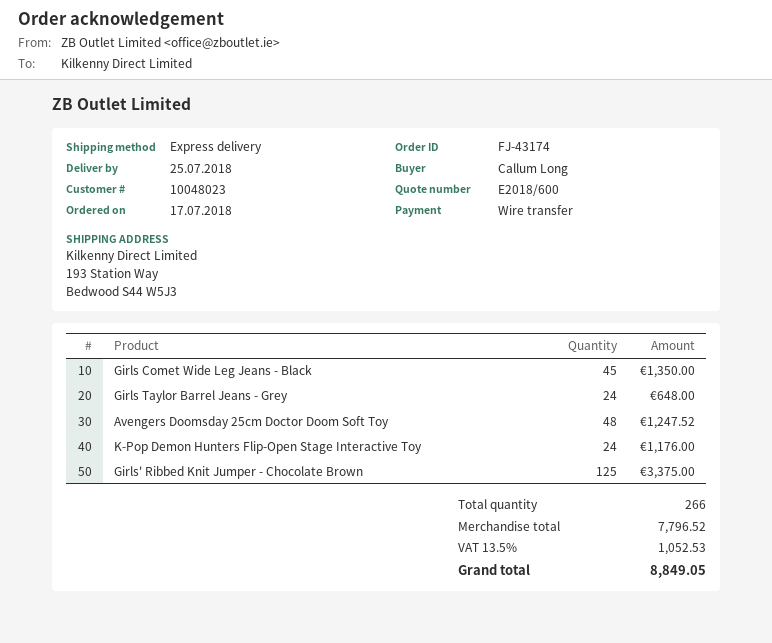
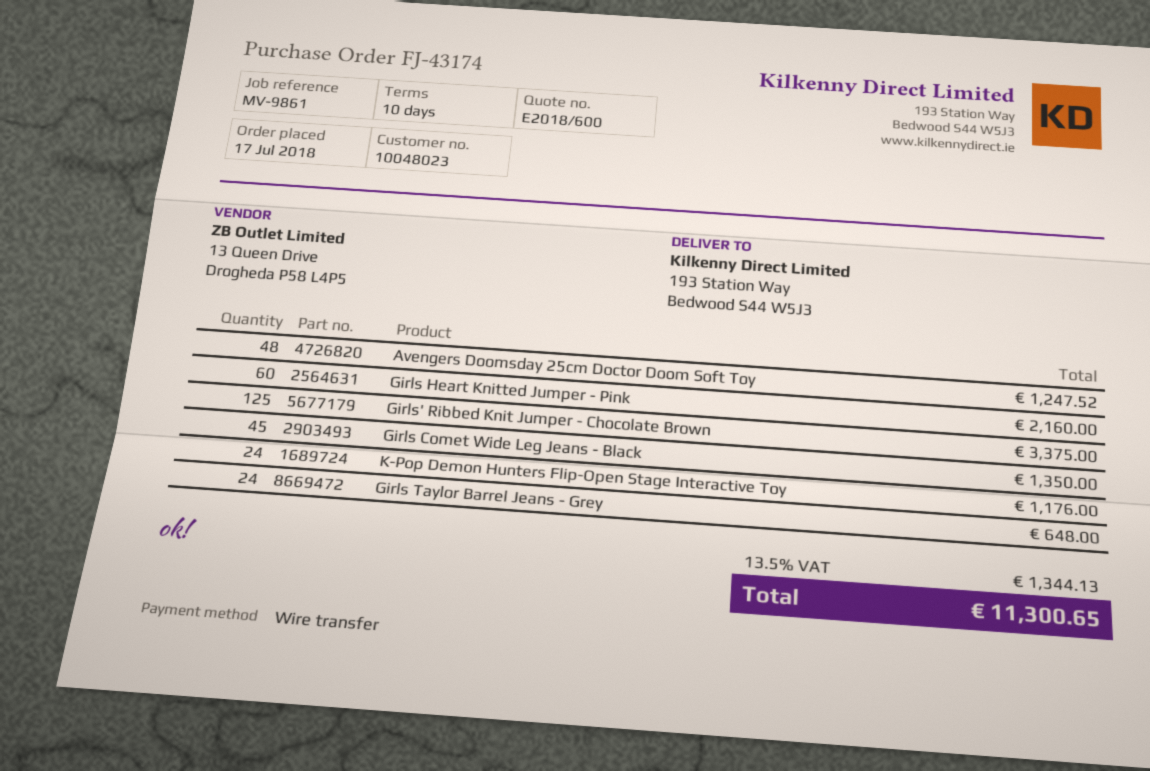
Girls Heart Knitted Jumper - Pink: none -> 60 for 2160.00
tax: 13.5% = 1052.53 -> 13.5% = 1344.13
total: 8849.05 -> 11300.65

